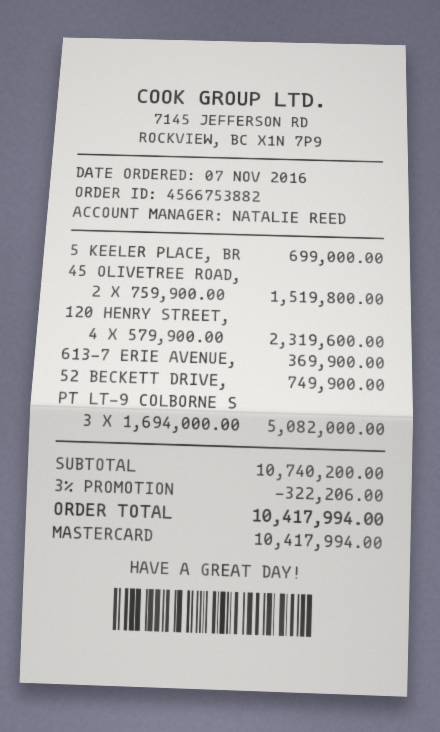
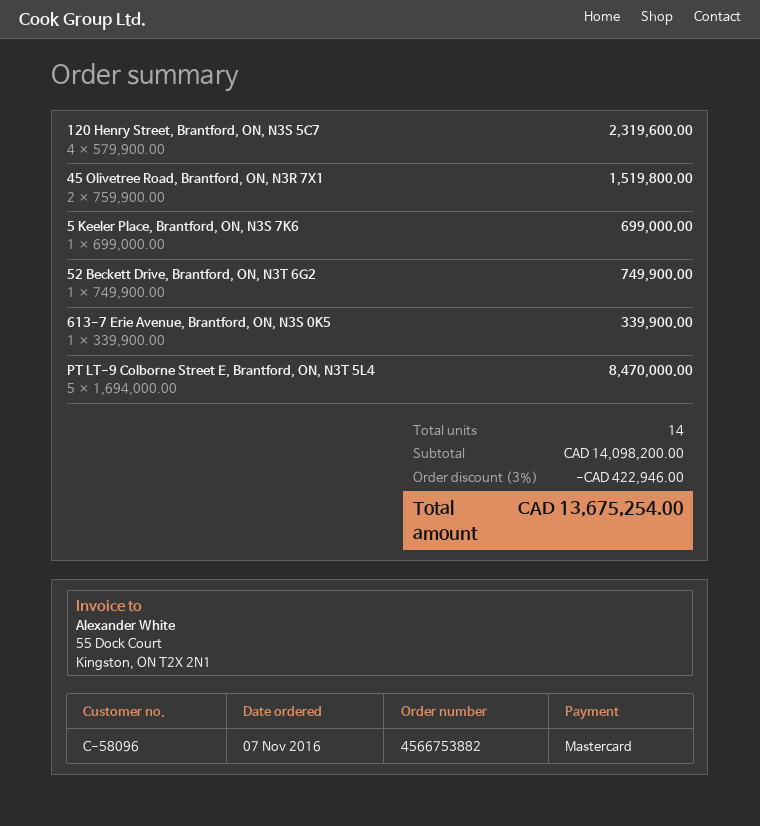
613-7 ERIE AVENUE,: 1 x 369900.00 = 369900.00 -> 1 x 339900.00 = 339900.00
PT LT-9 COLBORNE S: 3 x 1694000.00 = 5082000.00 -> 5 x 1694000.00 = 8470000.00
subtotal: 10740200.00 -> 14098200.00
discount: 3% = 322206.00 -> 3% = 422946.00
total: 10417994.00 -> 13675254.00

